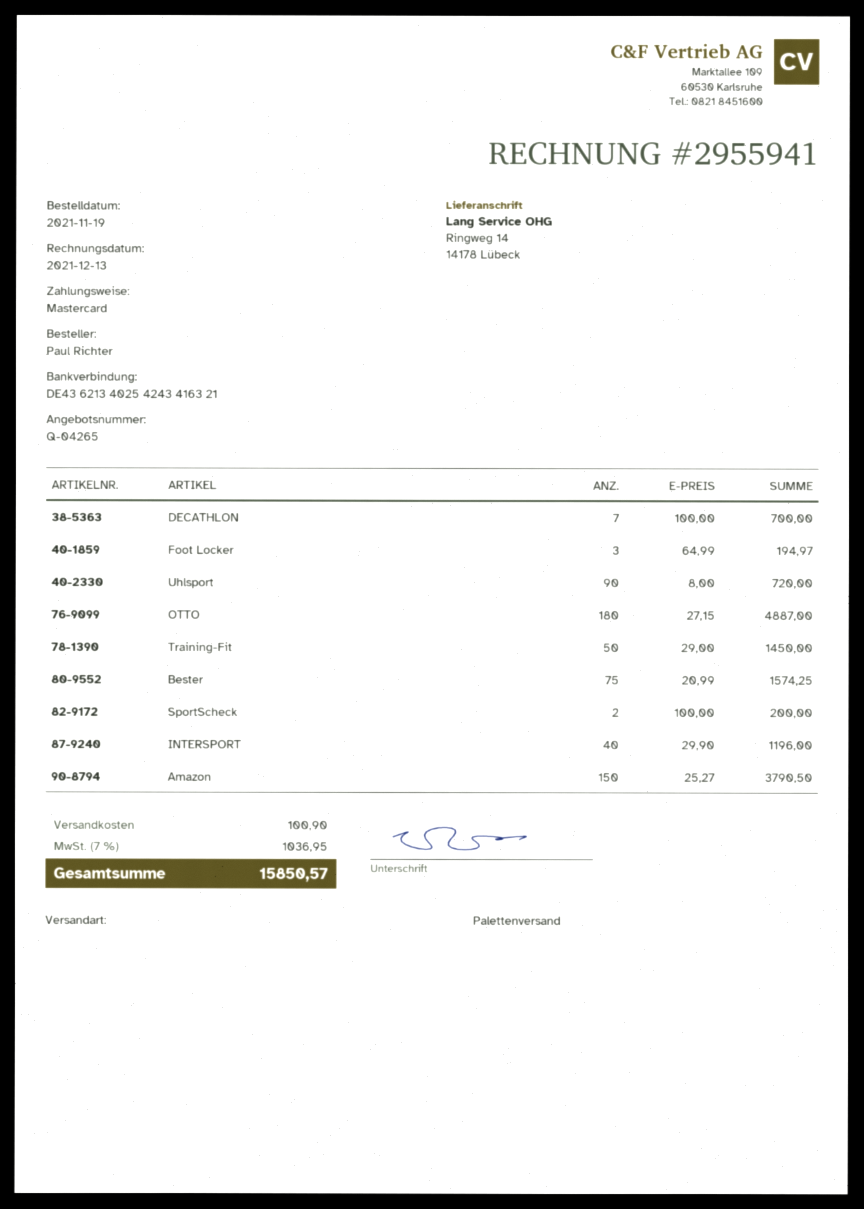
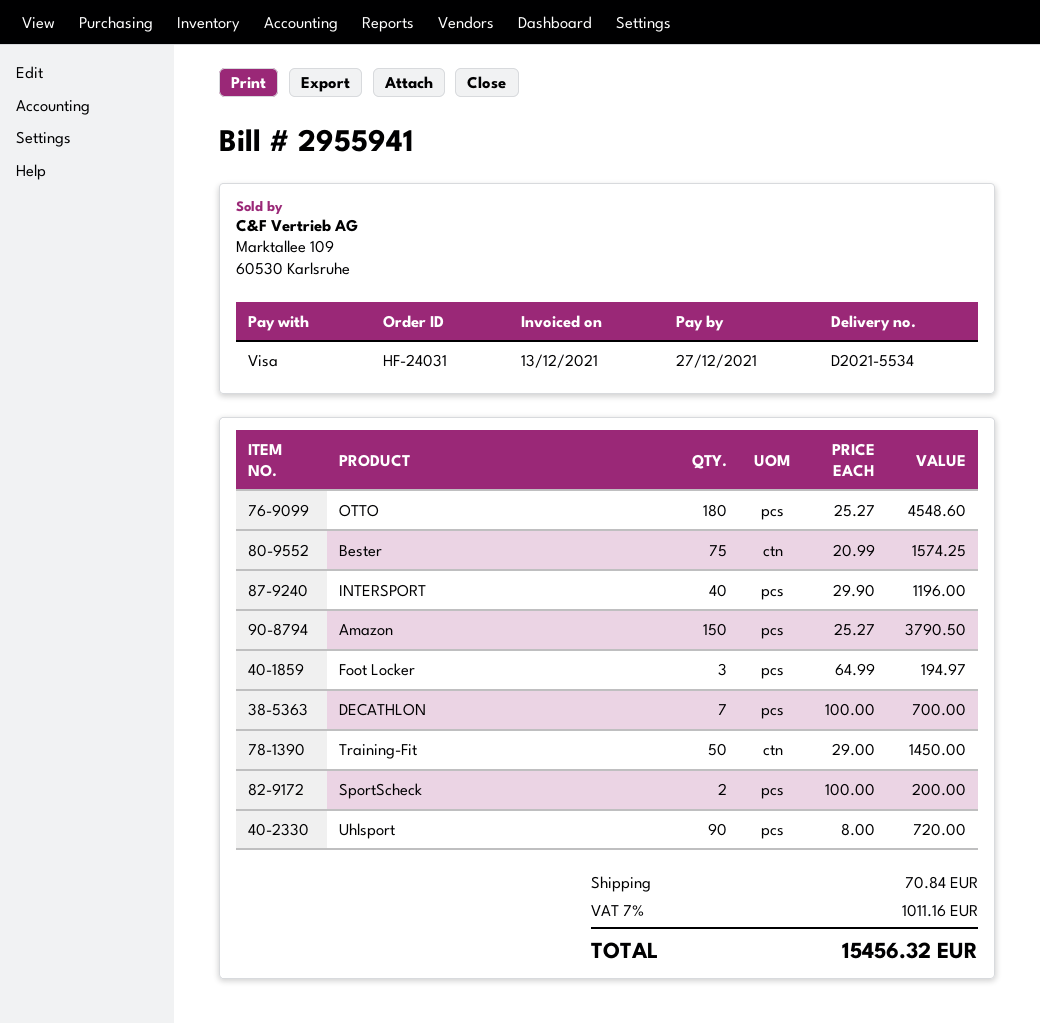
payment method: Mastercard -> Visa
OTTO: 180 x 27.15 = 4887.00 -> 180 x 25.27 = 4548.60
shipping: 100.90 -> 70.84
tax: 7% = 1036.95 -> 7% = 1011.16
total: 15850.57 -> 15456.32

